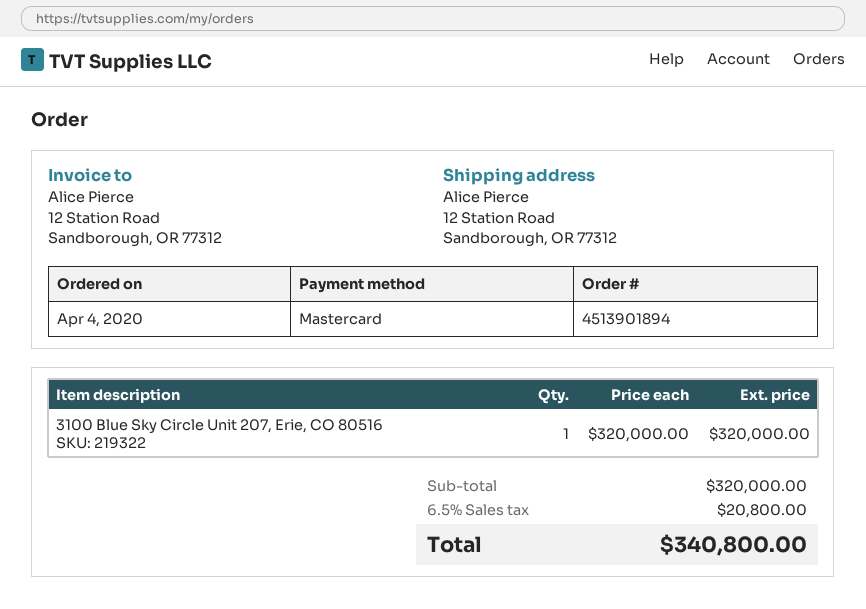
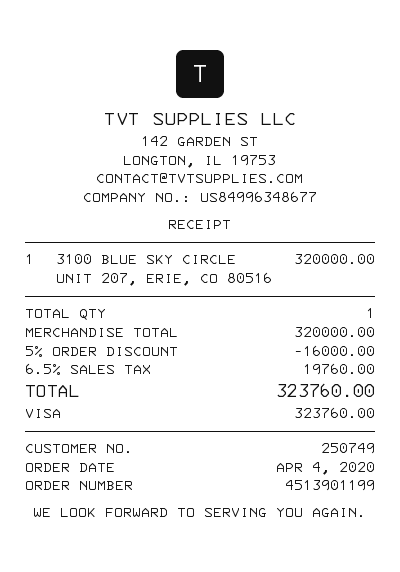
order number: 4513901894 -> 4513901199
payment method: Mastercard -> Visa
discount: none -> 5% = 16000.00
tax: 6.5% = 20800.00 -> 6.5% = 19760.00
total: 340800.00 -> 323760.00

